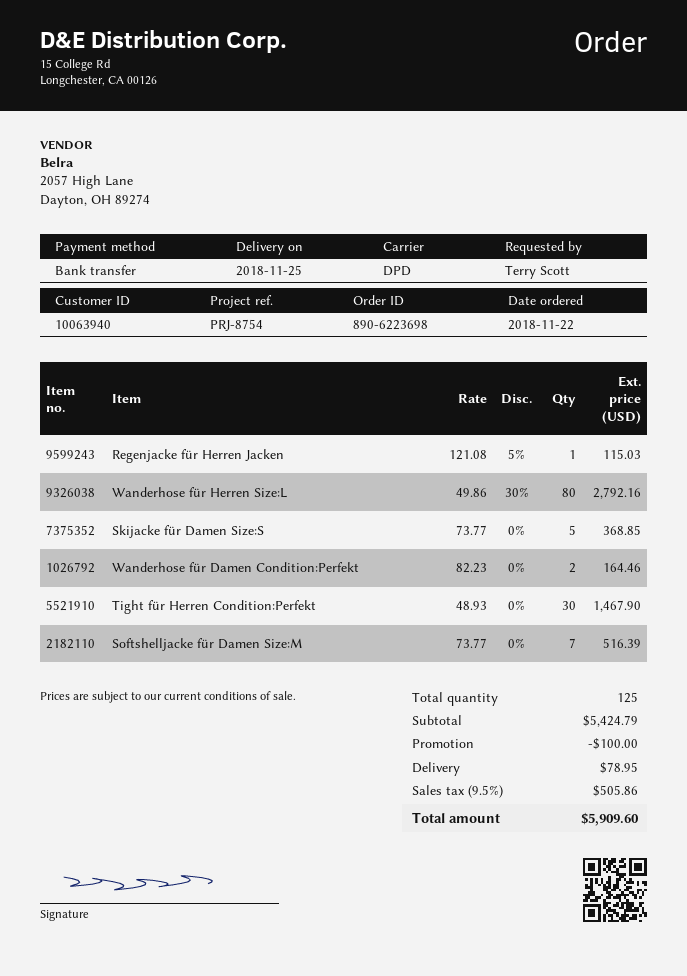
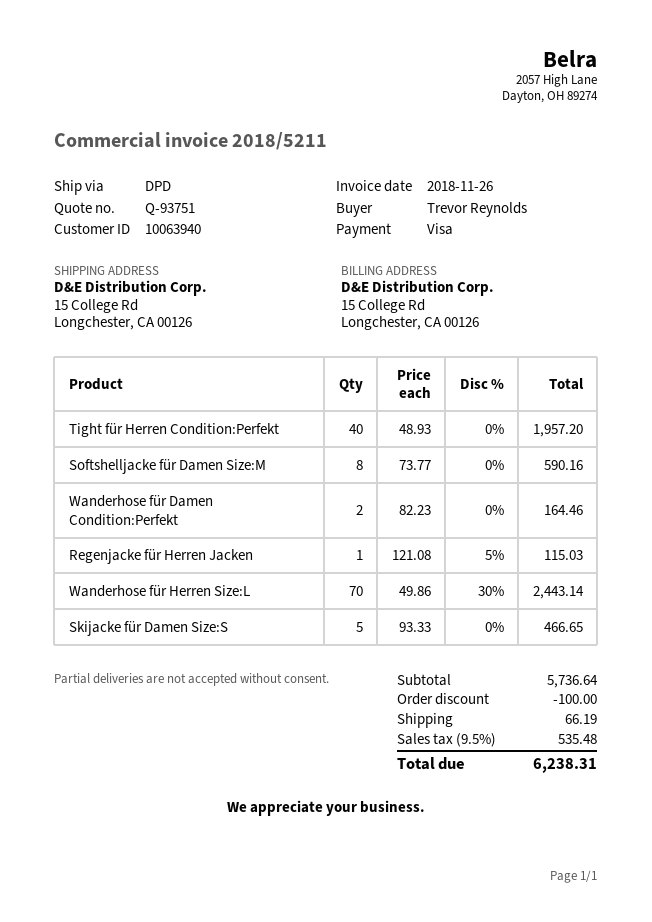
ordered by: Terry Scott -> Trevor Reynolds
payment method: bank transfer -> Visa
Wanderhose für Herren Size:L: 80 x 49.86 - 30% = 2792.16 -> 70 x 49.86 - 30% = 2443.14
Skijacke für Damen Size:S: 5 x 73.77 = 368.85 -> 5 x 93.33 = 466.65
Tight für Herren Condition:Perfekt: 30 x 48.93 = 1467.90 -> 40 x 48.93 = 1957.20
Softshelljacke für Damen Size:M: 7 x 73.77 = 516.39 -> 8 x 73.77 = 590.16
subtotal: 5424.79 -> 5736.64
shipping: 78.95 -> 66.19
tax: 9.5% = 505.86 -> 9.5% = 535.48
total: 5909.60 -> 6238.31

